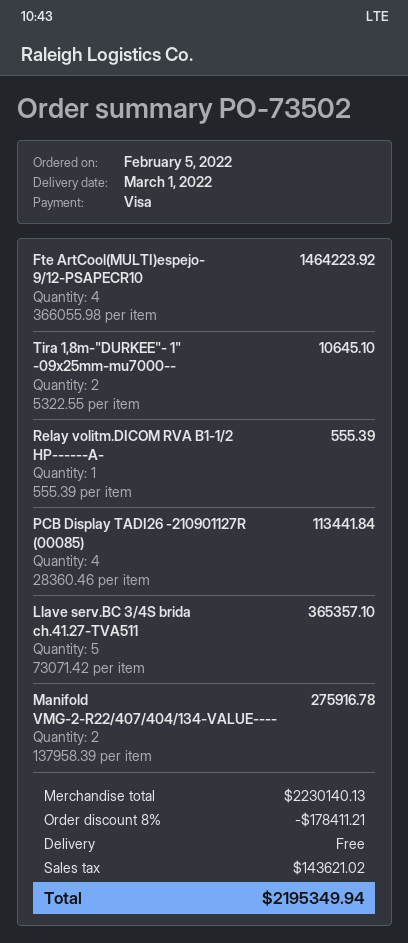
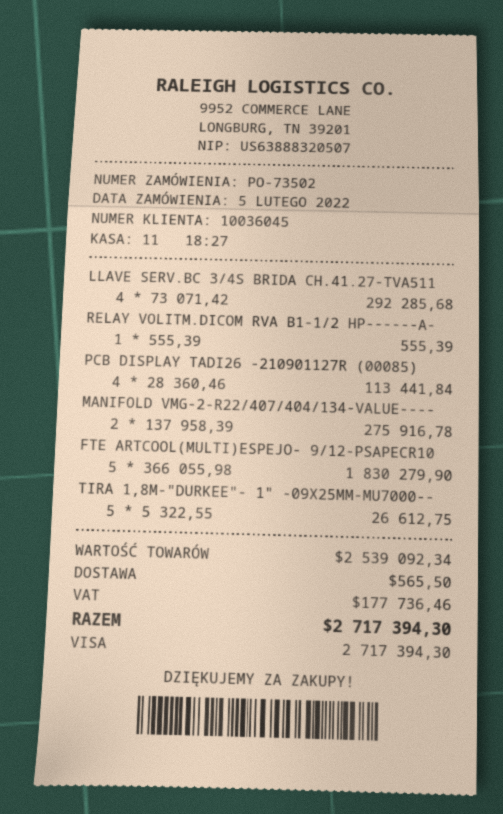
Fte ArtCool(MULTI)espejo- 9/12-PSAPECR10: 4 x 366055.98 = 1464223.92 -> 5 x 366055.98 = 1830279.90
Tira 1,8m-"DURKEE"- 1" -09x25mm-mu7000--: 2 x 5322.55 = 10645.10 -> 5 x 5322.55 = 26612.75
Llave serv.BC 3/4S brida ch.41.27-TVA511: 5 x 73071.42 = 365357.10 -> 4 x 73071.42 = 292285.68
subtotal: 2230140.13 -> 2539092.34
discount: 8% = 178411.21 -> none
shipping: 0.00 -> 565.50
tax: 143621.02 -> 177736.46
total: 2195349.94 -> 2717394.30

